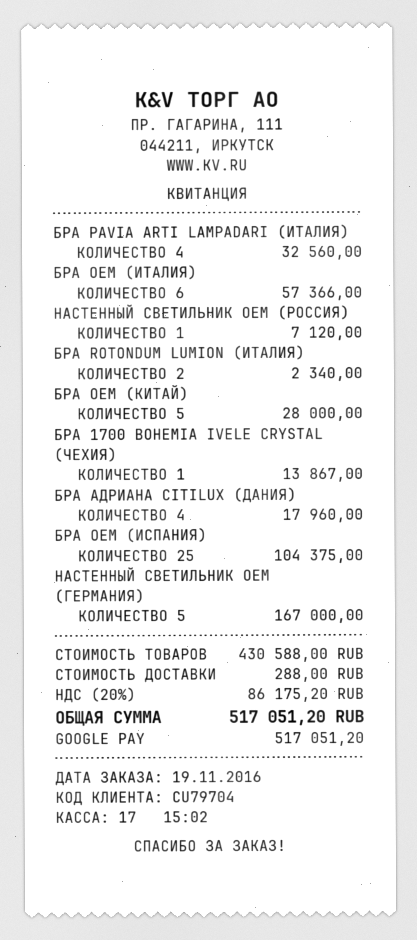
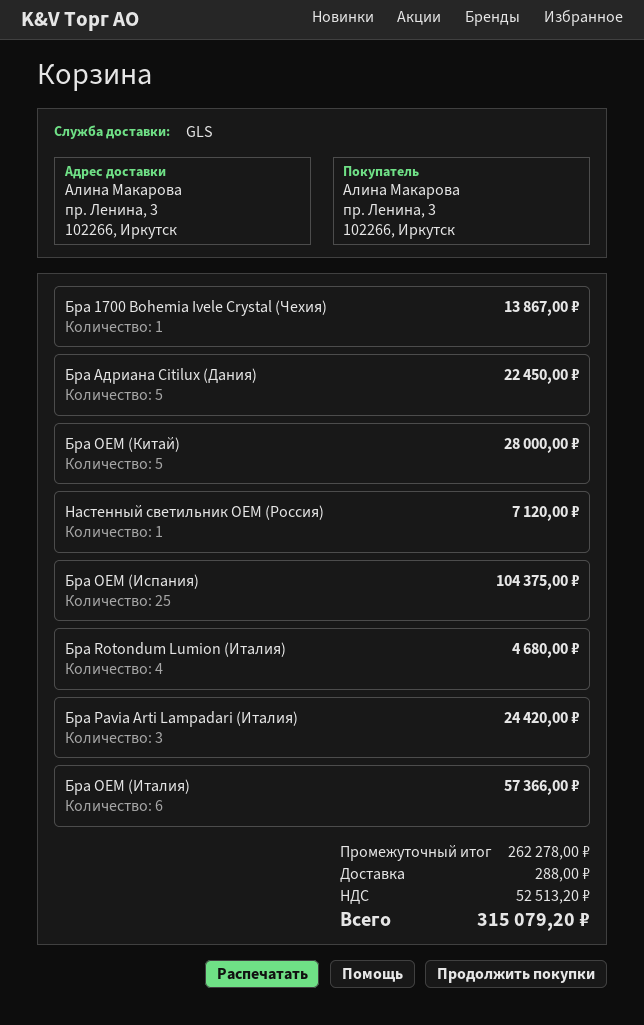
БРА PAVIA ARTI LAMPADARI (ИТАЛИЯ): 4 for 32560.00 -> 3 for 24420.00
БРА ROTONDUM LUMION (ИТАЛИЯ): 2 for 2340.00 -> 4 for 4680.00
БРА АДРИАНА CITILUX (ДАНИЯ): 4 for 17960.00 -> 5 for 22450.00
НАСТЕННЫЙ СВЕТИЛЬНИК OEM (ГЕРМАНИЯ): 5 for 167000.00 -> none
subtotal: 430588.00 -> 262278.00
tax: 86175.20 -> 52513.20
total: 517051.20 -> 315079.20

